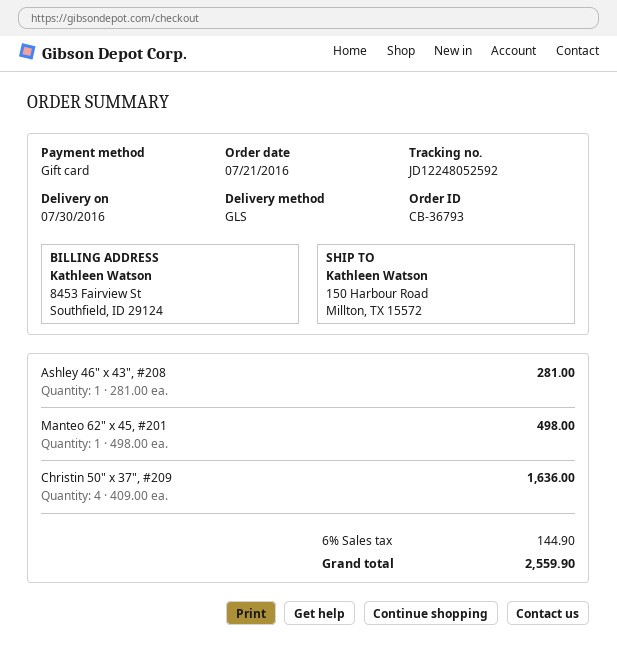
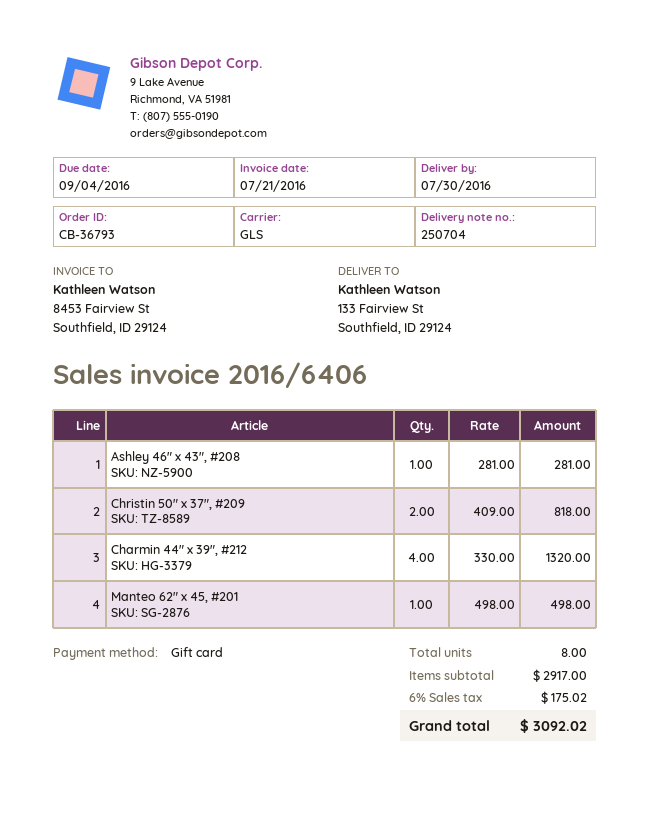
ship to: 150 Harbour Road, Millton, TX 15572 -> 133 Fairview St, Southfield, ID 29124
Christin 50" x 37", #209: 4 x 409.00 = 1636.00 -> 2 x 409.00 = 818.00
Charmin 44" x 39", #212: none -> 4 x 330.00 = 1320.00
tax: 6% = 144.90 -> 6% = 175.02
total: 2559.90 -> 3092.02

